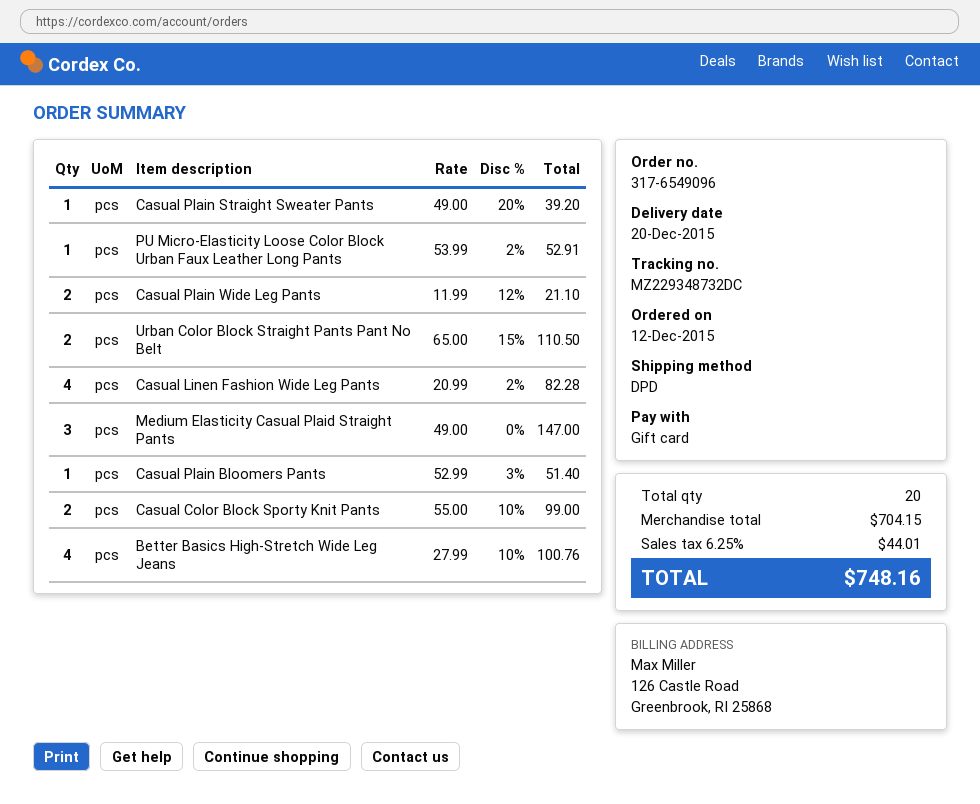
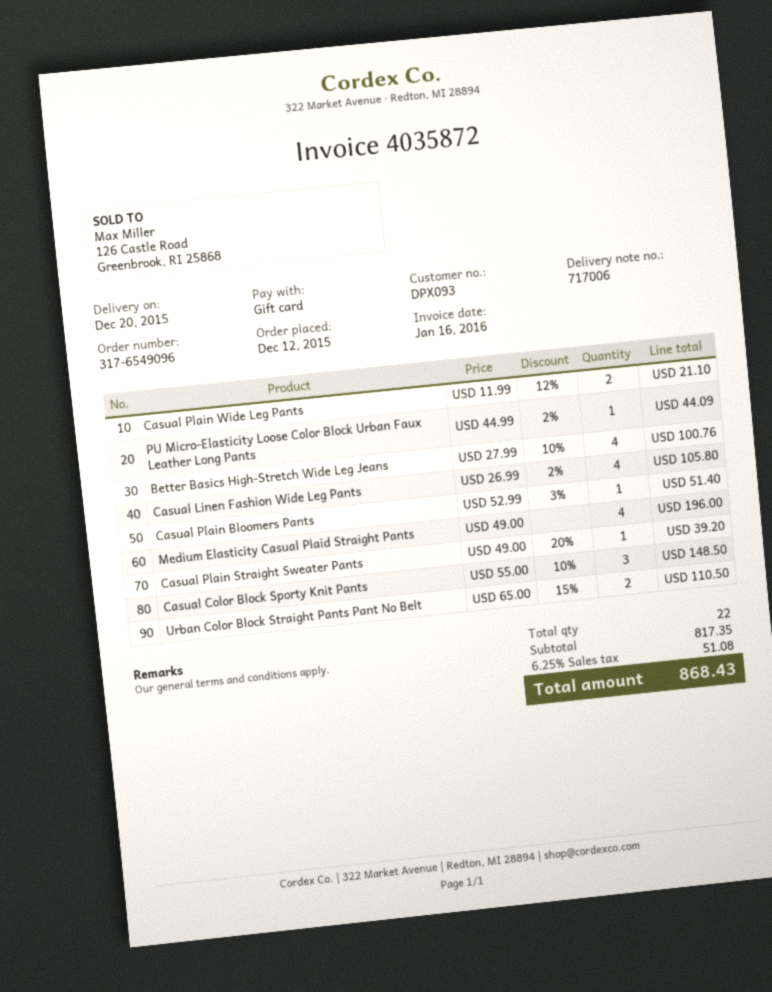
PU Micro-Elasticity Loose Color Block Urban Faux Leather Long Pants: 1 x 53.99 - 2% = 52.91 -> 1 x 44.99 - 2% = 44.09
Casual Linen Fashion Wide Leg Pants: 4 x 20.99 - 2% = 82.28 -> 4 x 26.99 - 2% = 105.80
Medium Elasticity Casual Plaid Straight Pants: 3 x 49.00 = 147.00 -> 4 x 49.00 = 196.00
Casual Color Block Sporty Knit Pants: 2 x 55.00 - 10% = 99.00 -> 3 x 55.00 - 10% = 148.50
total quantity: 20 -> 22
subtotal: 704.15 -> 817.35
tax: 6.25% = 44.01 -> 6.25% = 51.08
total: 748.16 -> 868.43

